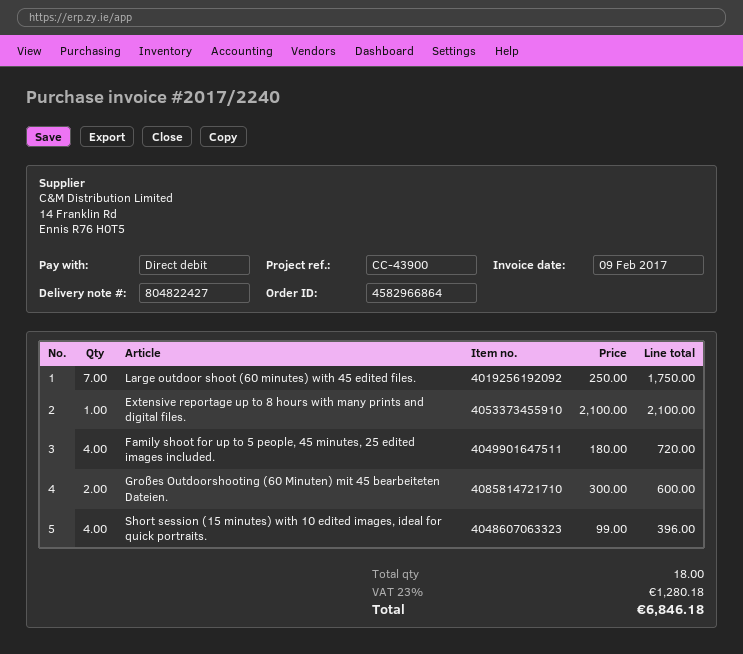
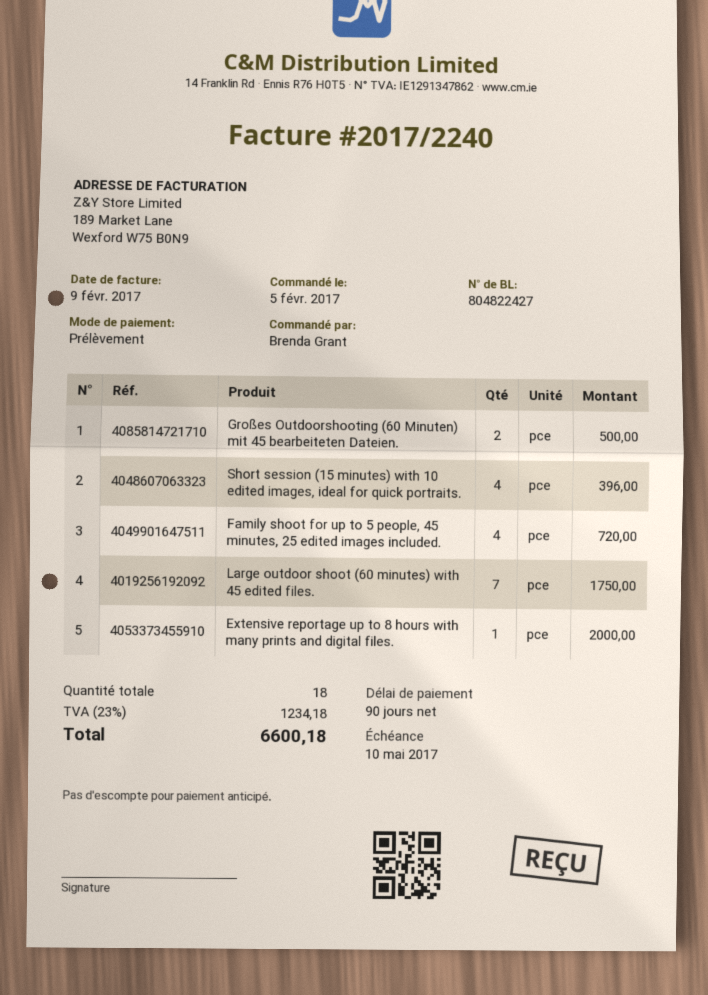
Extensive reportage up to 8 hours with many prints and digital files.: 1 for 2100.00 -> 1 for 2000.00
Großes Outdoorshooting (60 Minuten) mit 45 bearbeiteten Dateien.: 2 for 600.00 -> 2 for 500.00
tax: 23% = 1280.18 -> 23% = 1234.18
total: 6846.18 -> 6600.18

